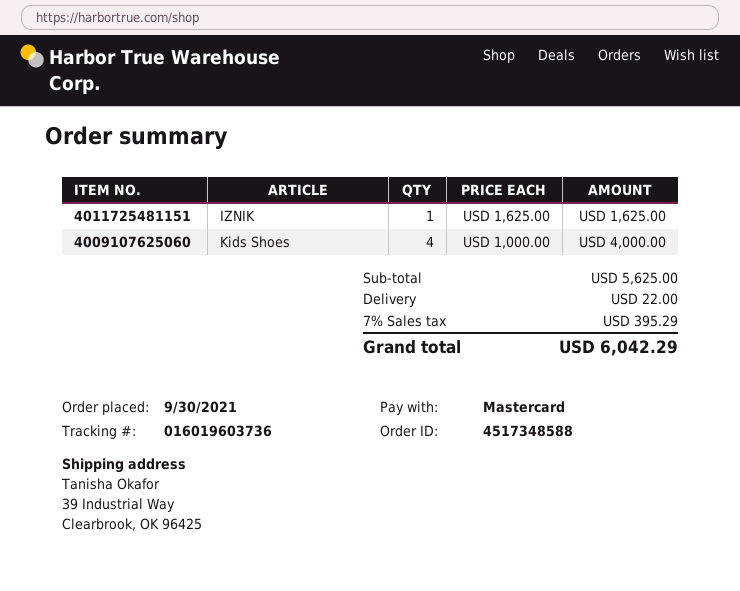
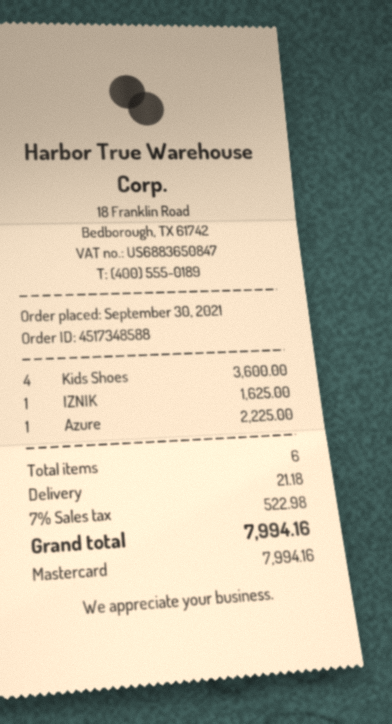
Kids Shoes: 4 for 4000.00 -> 4 for 3600.00
Azure: none -> 1 for 2225.00
shipping: 22.00 -> 21.18
tax: 7% = 395.29 -> 7% = 522.98
total: 6042.29 -> 7994.16

